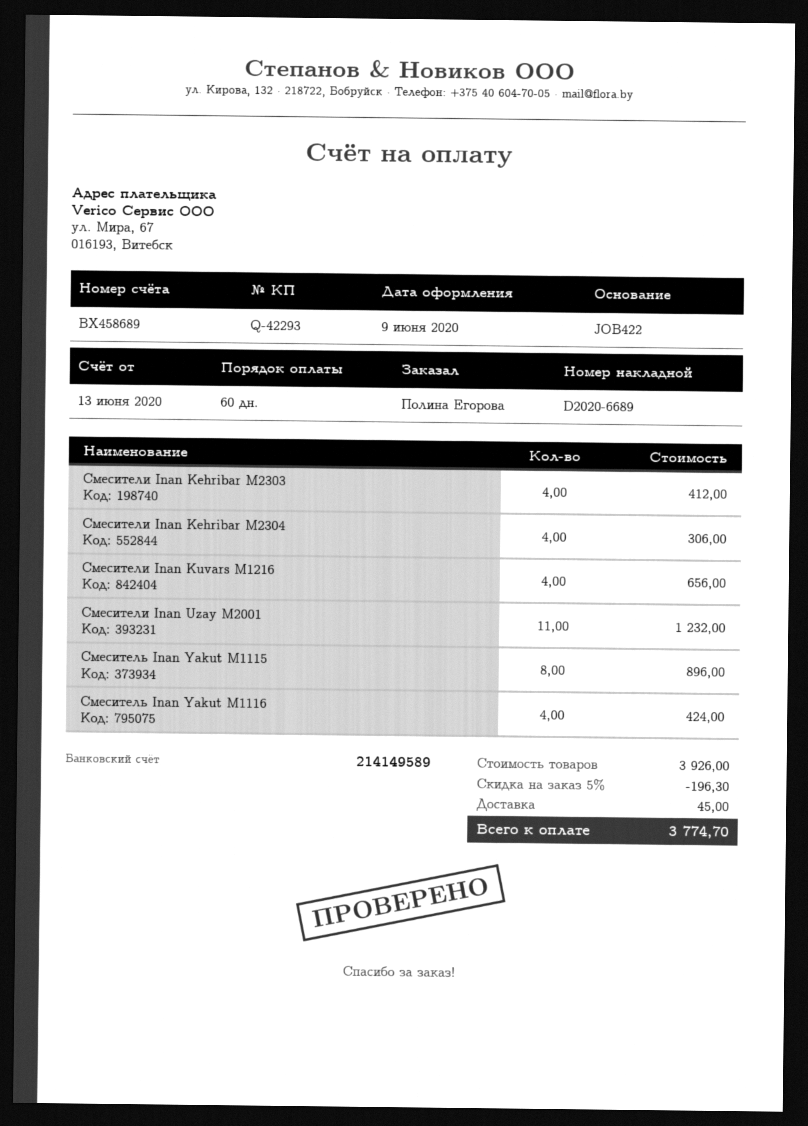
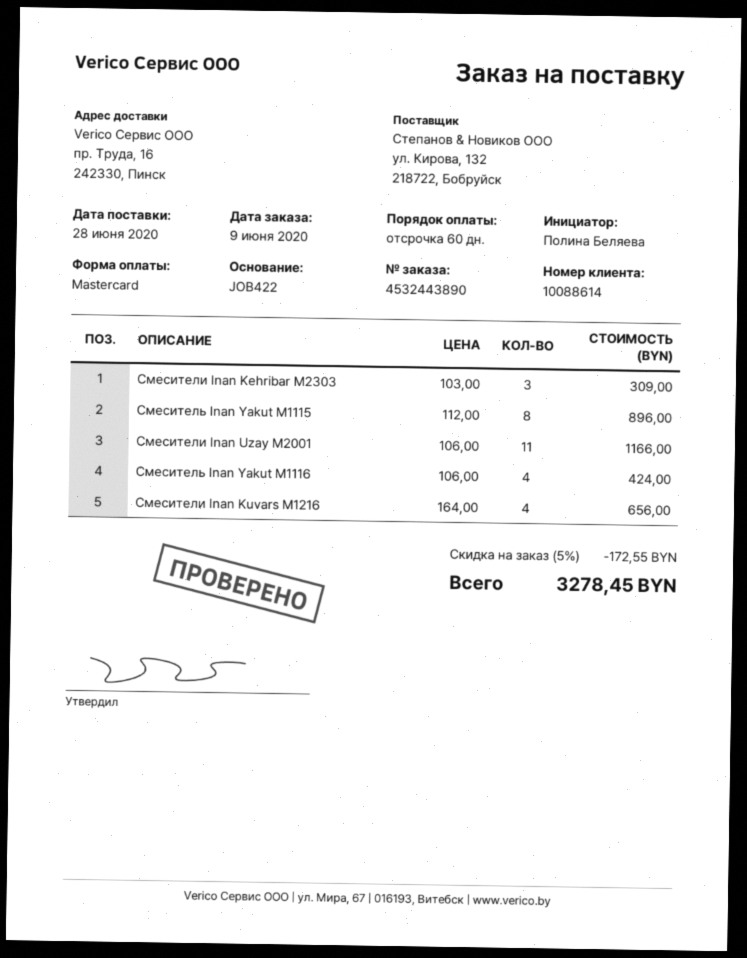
ordered by: Полина Егорова -> Полина Беляева
Смесители Inan Kehribar M2303: 4 for 412.00 -> 3 for 309.00
Смесители Inan Kehribar M2304: 4 for 306.00 -> none
Смесители Inan Uzay М2001: 11 for 1232.00 -> 11 for 1166.00
discount: 5% = 196.30 -> 5% = 172.55
shipping: 45.00 -> none
total: 3774.70 -> 3278.45

